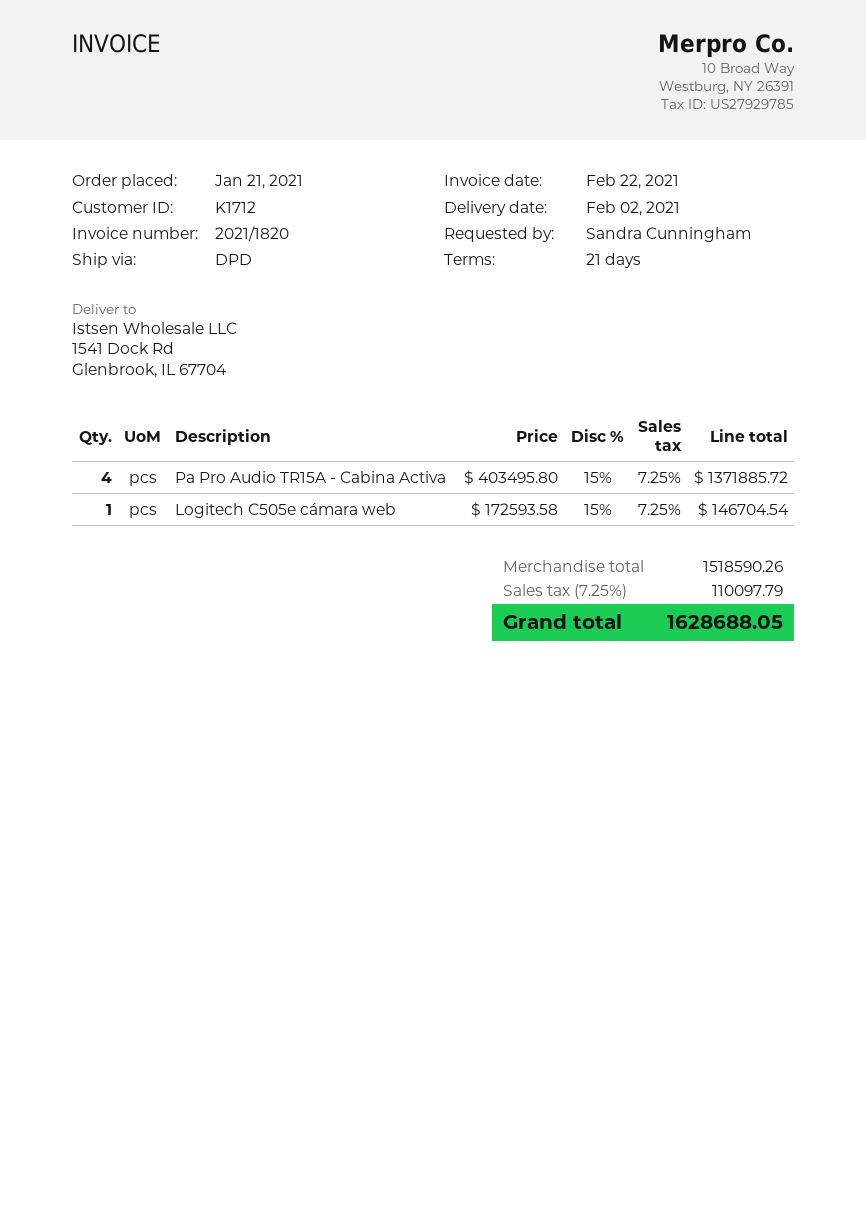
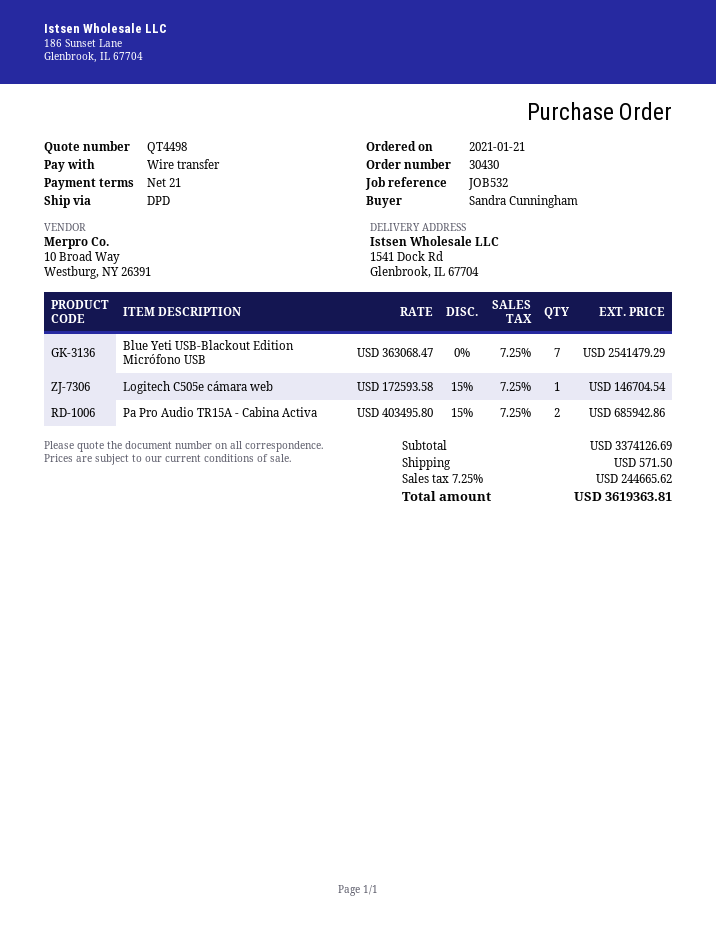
Pa Pro Audio TR15A - Cabina Activa: 4 x 403495.80 - 15% = 1371885.72 -> 2 x 403495.80 - 15% = 685942.86
Blue Yeti USB-Blackout Edition Micrófono USB: none -> 7 x 363068.47 = 2541479.29
subtotal: 1518590.26 -> 3374126.69
shipping: none -> 571.50
tax: 7.25% = 110097.79 -> 7.25% = 244665.62
total: 1628688.05 -> 3619363.81

